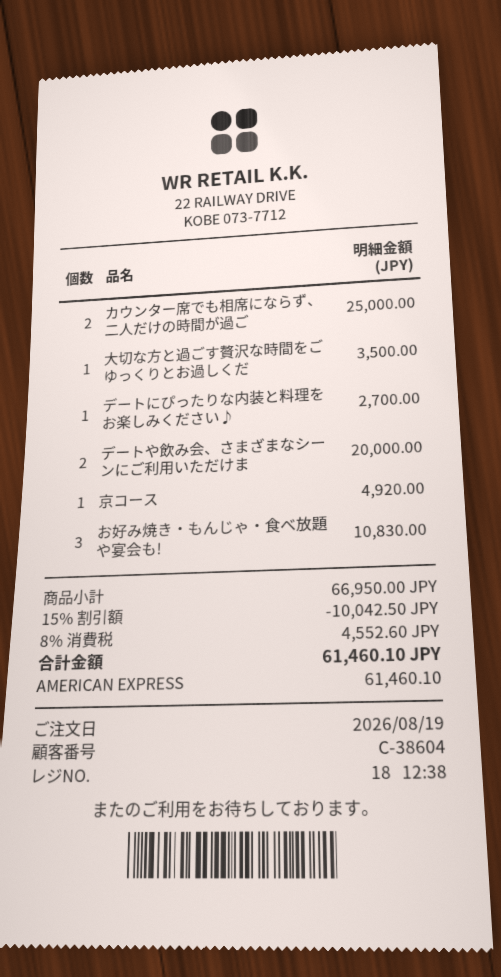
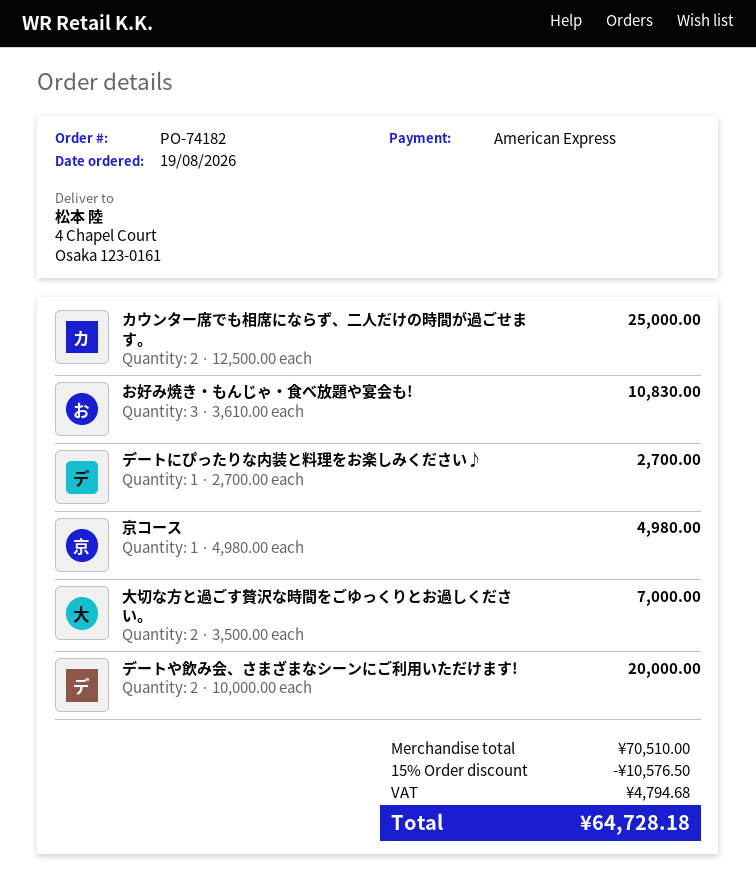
大切な方と過ごす贅沢な時間をごゆっくりとお過しくだ: 1 for 3500.00 -> 2 for 7000.00
京コース: 1 for 4920.00 -> 1 for 4980.00
subtotal: 66950.00 -> 70510.00
discount: 15% = 10042.50 -> 15% = 10576.50
tax: 4552.60 -> 4794.68
total: 61460.10 -> 64728.18

